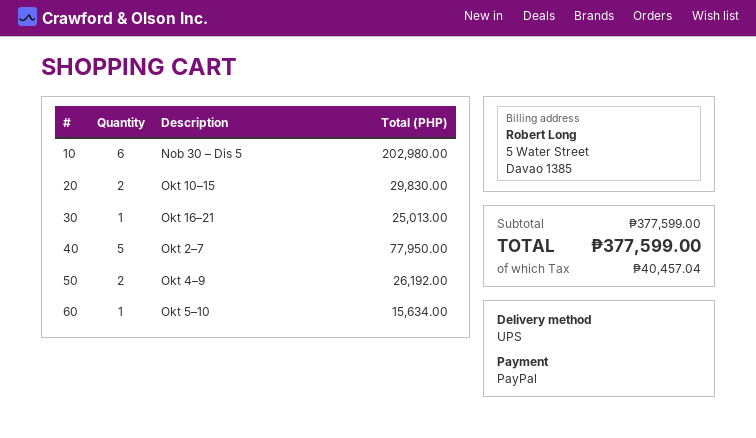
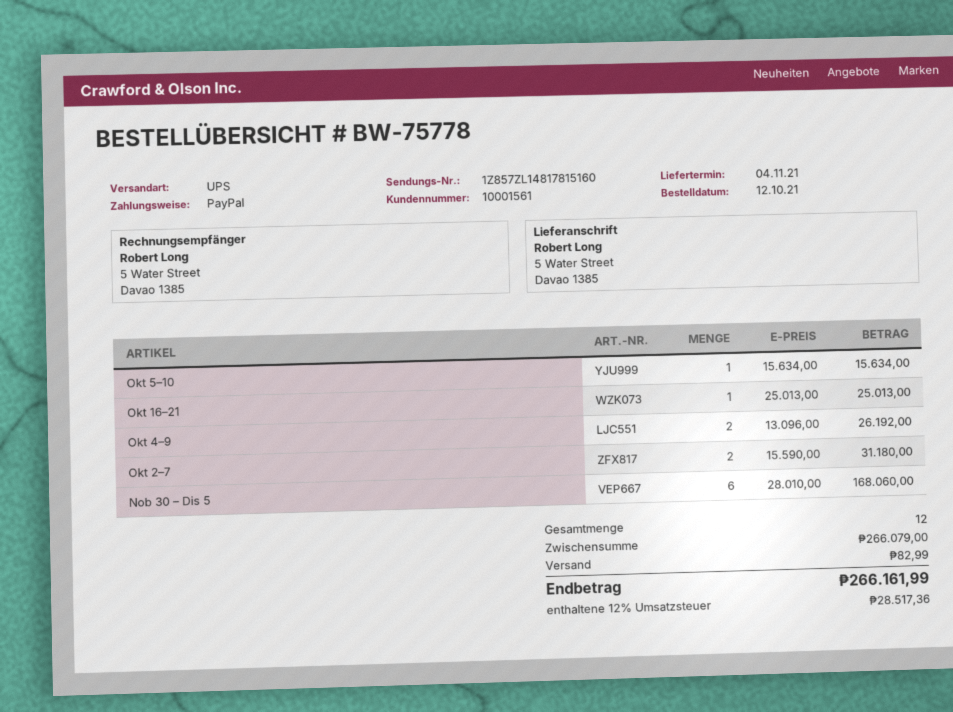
Nob 30 – Dis 5: 6 for 202980.00 -> 6 for 168060.00
Okt 10–15: 2 for 29830.00 -> none
Okt 2–7: 5 for 77950.00 -> 2 for 31180.00
subtotal: 377599.00 -> 266079.00
shipping: none -> 82.99
tax: 40457.04 -> 28517.36
total: 377599.00 -> 266161.99

